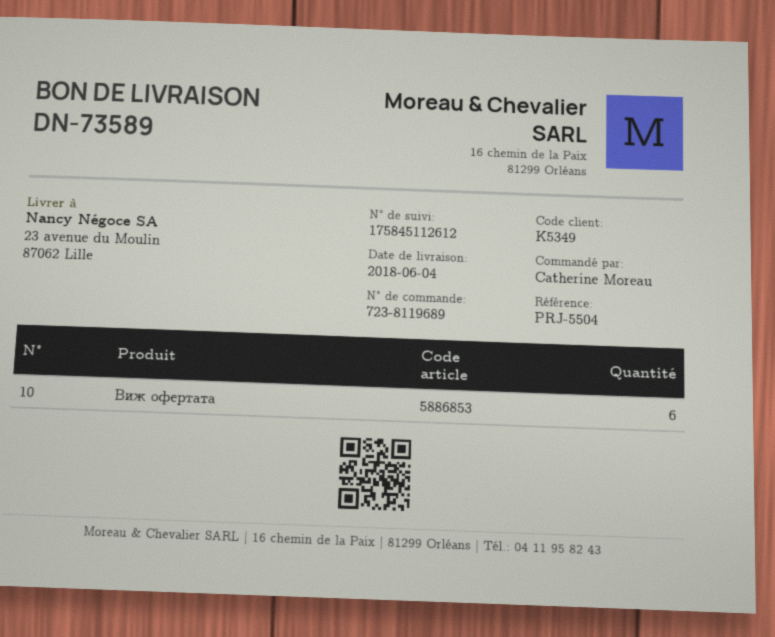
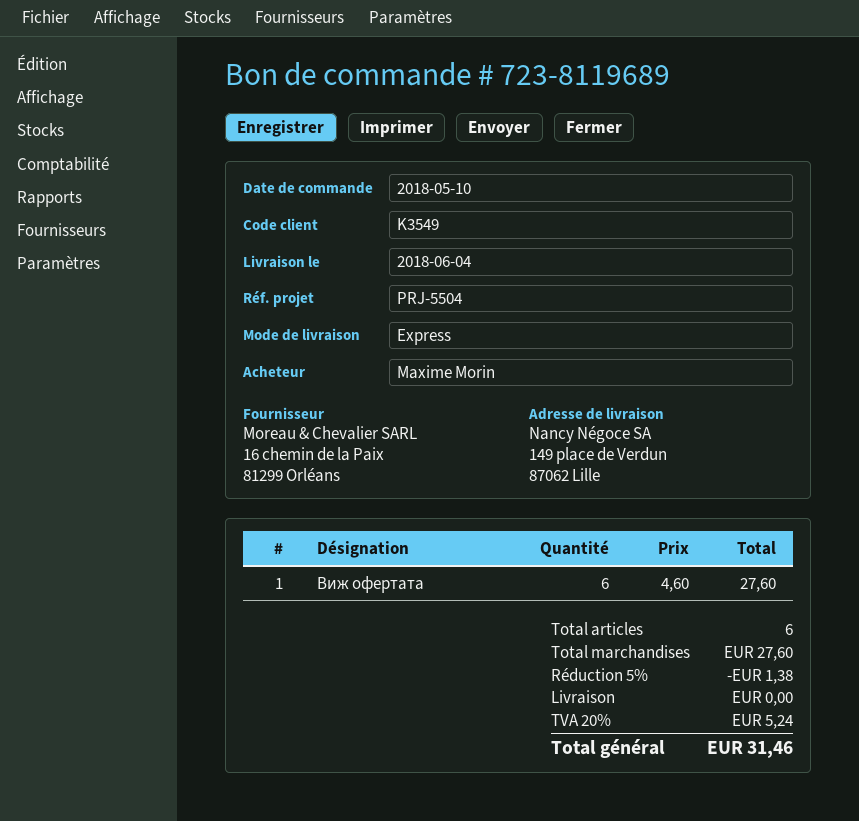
customer number: K5349 -> K3549
ordered by: Catherine Moreau -> Maxime Morin
ship to: 23 avenue du Moulin, 87062 Lille -> 149 place de Verdun, 87062 Lille

